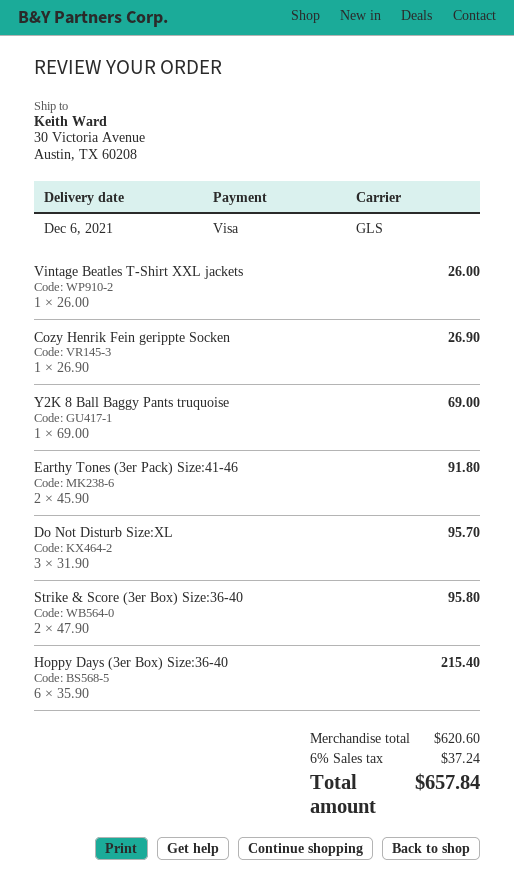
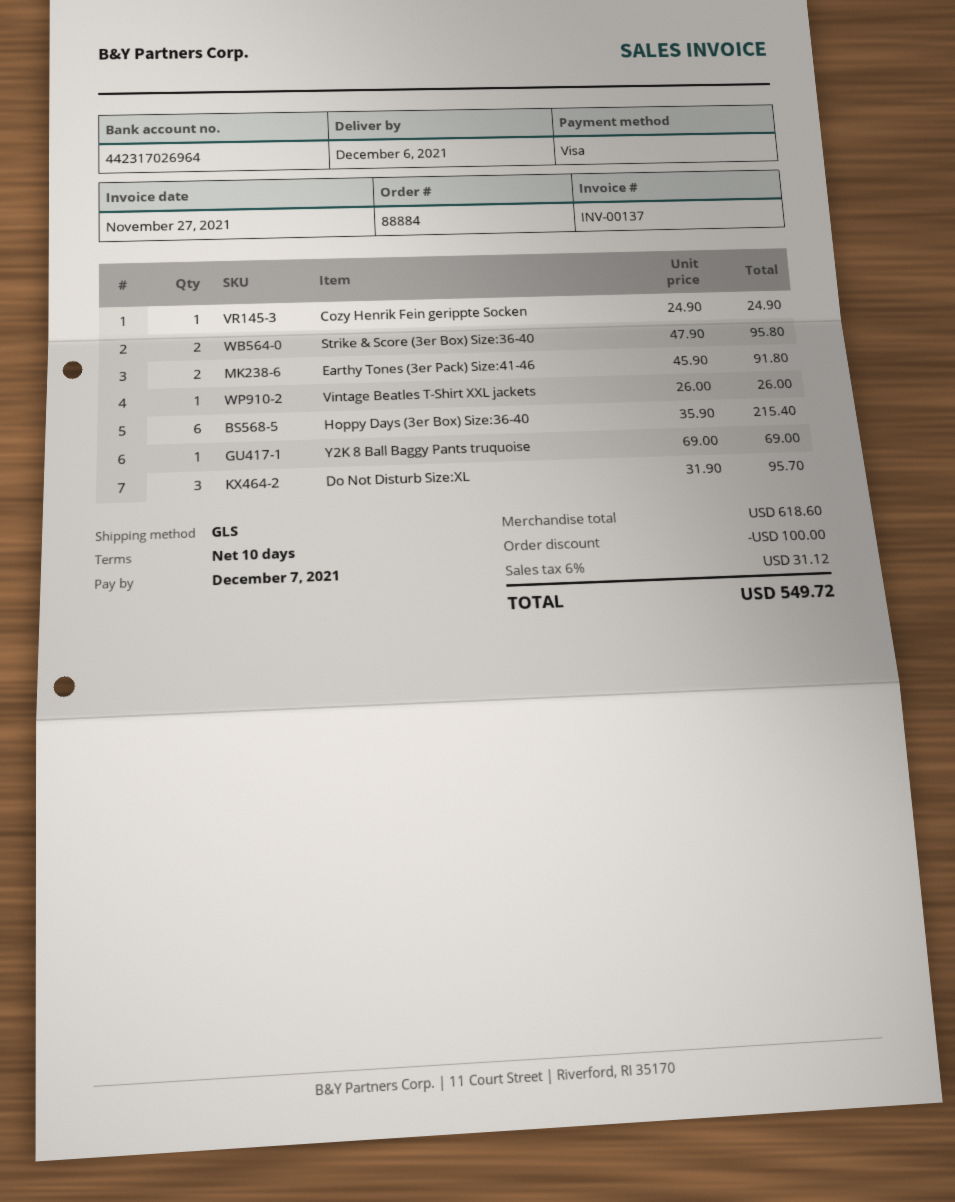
Cozy Henrik Fein gerippte Socken: 1 x 26.90 = 26.90 -> 1 x 24.90 = 24.90
subtotal: 620.60 -> 618.60
discount: none -> 100.00
tax: 6% = 37.24 -> 6% = 31.12
total: 657.84 -> 549.72

